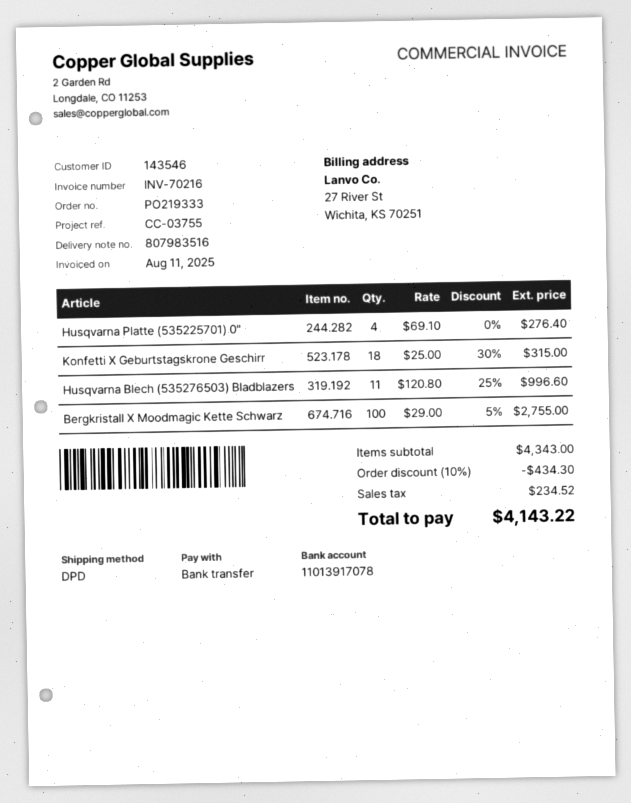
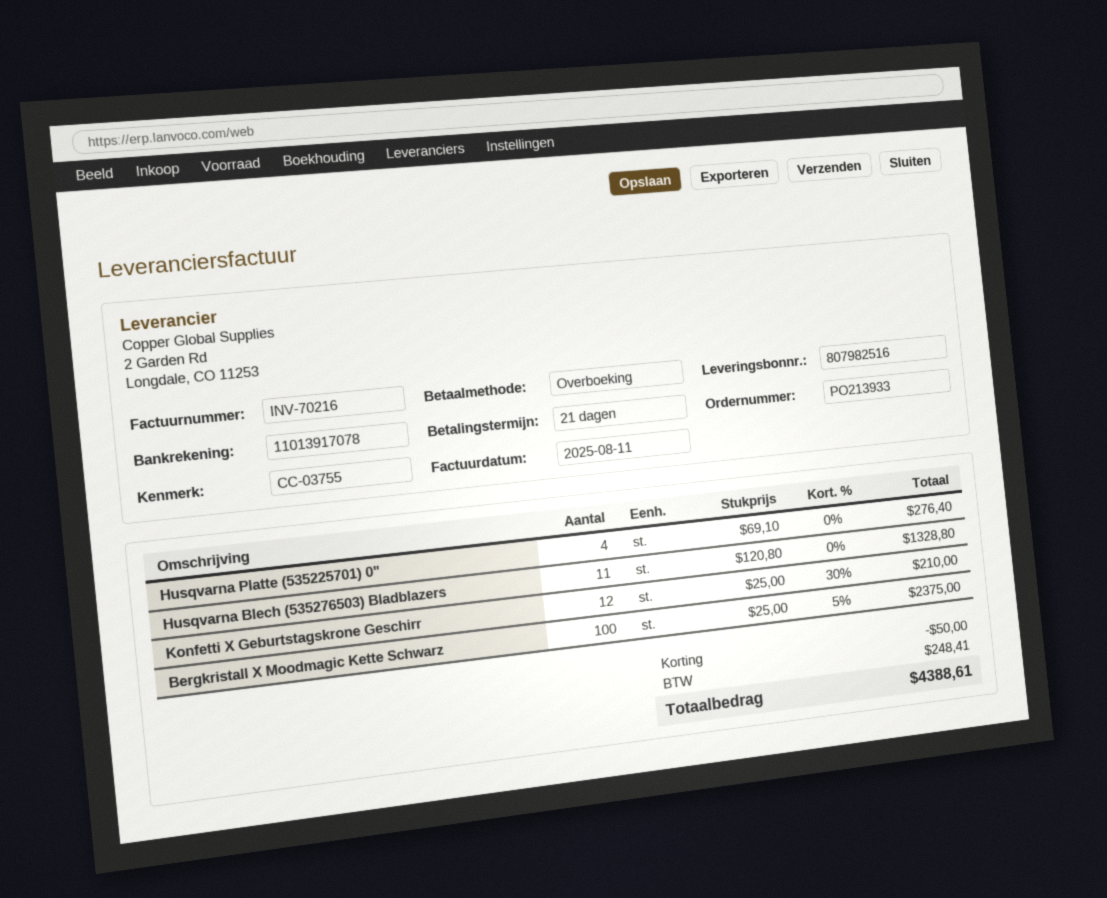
order number: PO219333 -> PO213933
delivery note number: 807983516 -> 807982516
Konfetti X Geburtstagskrone Geschirr: 18 x 25.00 - 30% = 315.00 -> 12 x 25.00 - 30% = 210.00
Husqvarna Blech (535276503) Bladblazers: 11 x 120.80 - 25% = 996.60 -> 11 x 120.80 = 1328.80
Bergkristall X Moodmagic Kette Schwarz: 100 x 29.00 - 5% = 2755.00 -> 100 x 25.00 - 5% = 2375.00
discount: 434.30 -> 50.00
tax: 234.52 -> 248.41
total: 4143.22 -> 4388.61

